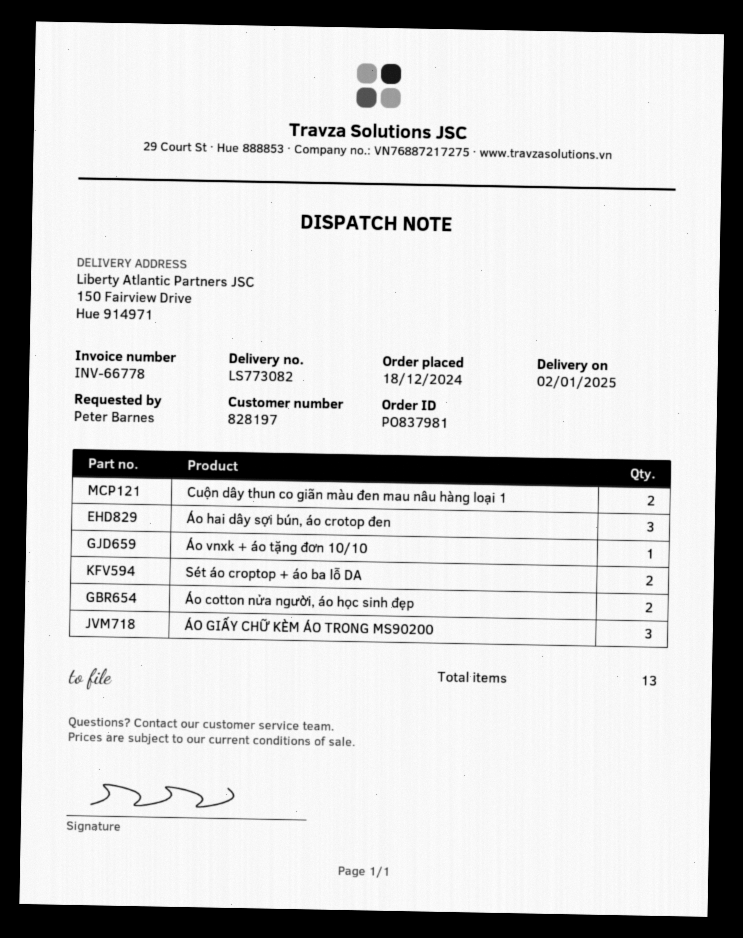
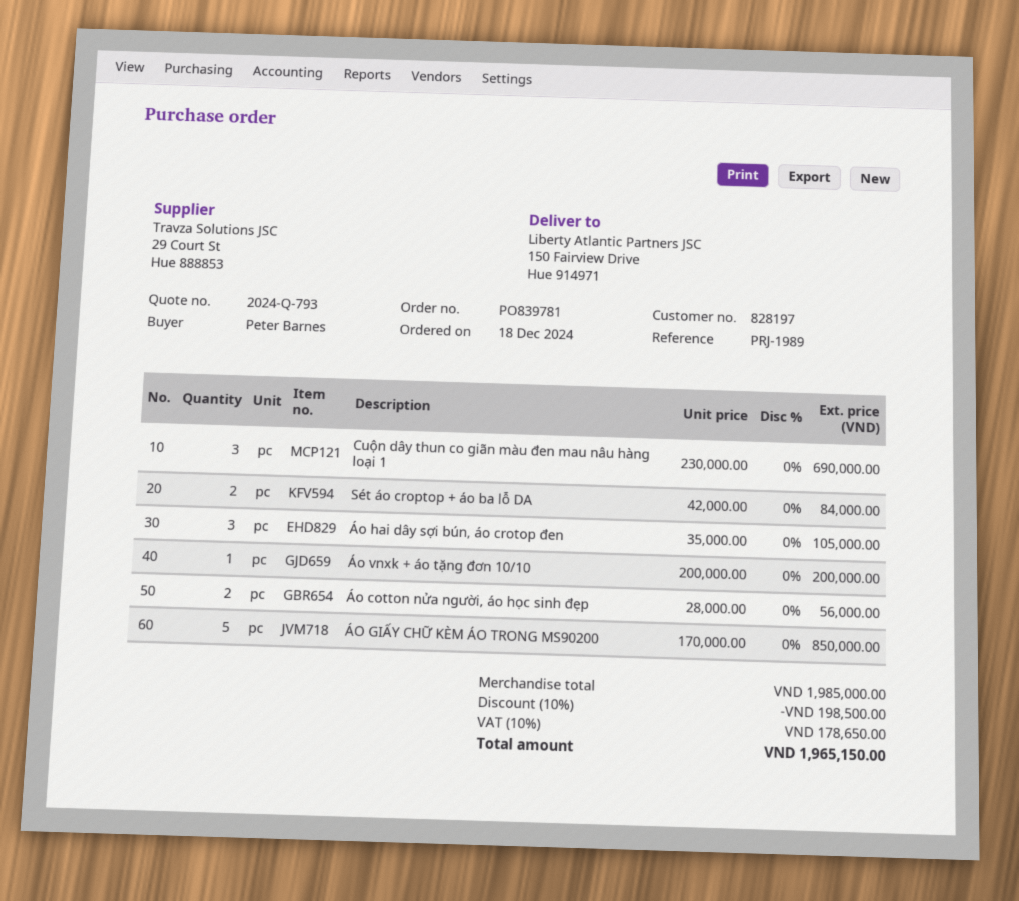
order number: PO837981 -> PO839781
Cuộn dây thun co giãn màu đen mau nâu hàng loại 1: 2 -> 3
ÁO GIẤY CHỮ KÈM ÁO TRONG MS90200: 3 -> 5

